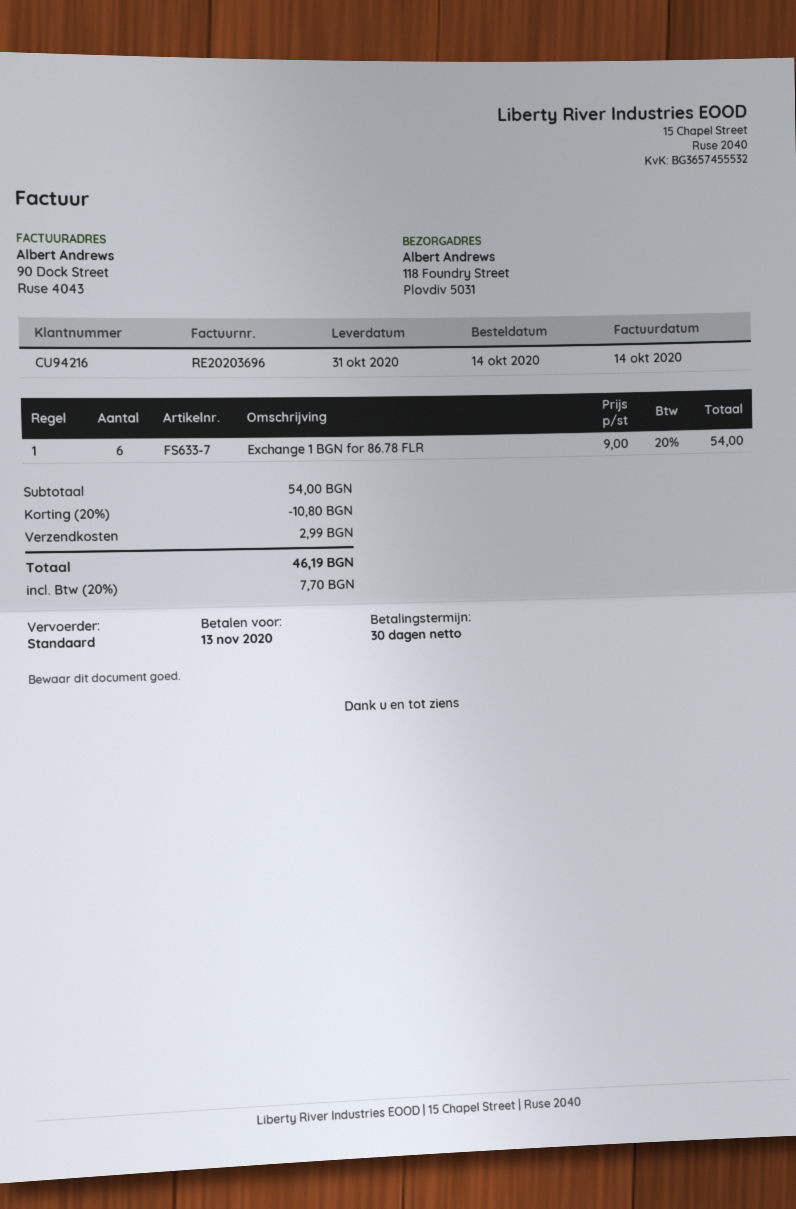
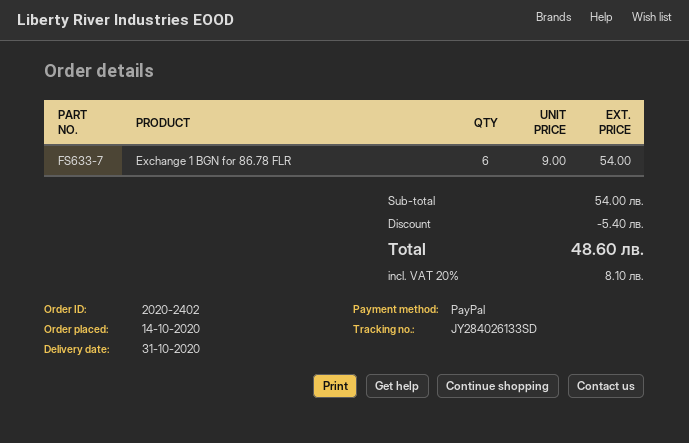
discount: 10.80 -> 5.40
shipping: 2.99 -> none
tax: 20% = 7.70 -> 20% = 8.10
total: 46.19 -> 48.60

